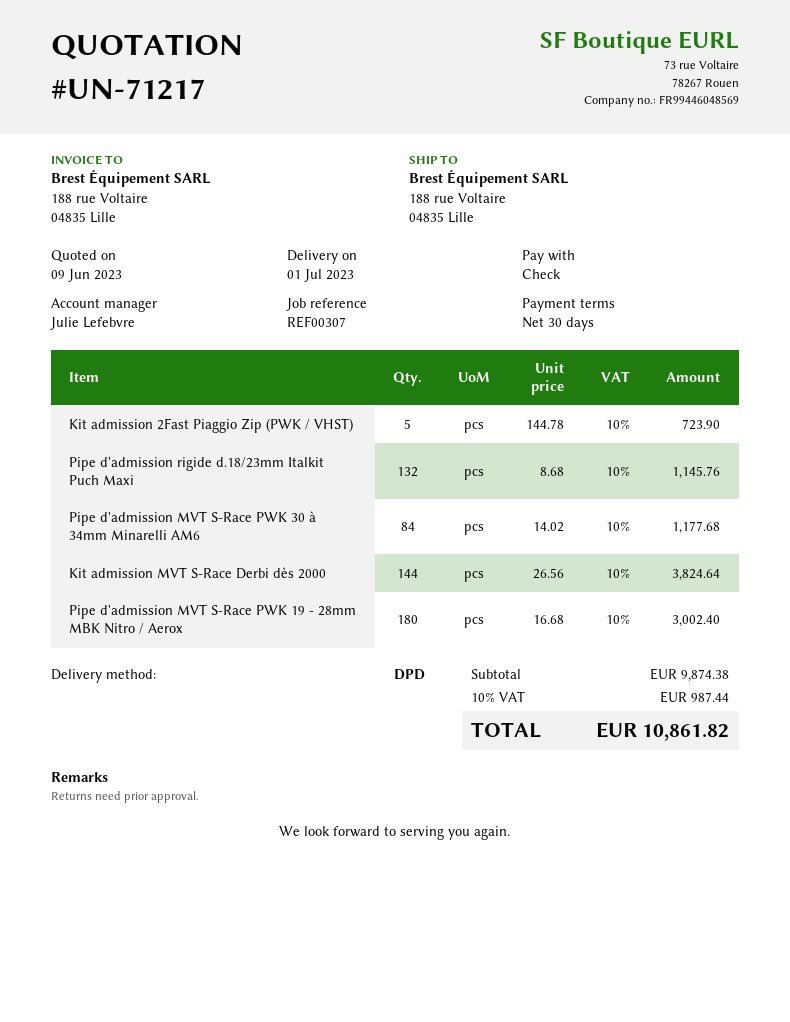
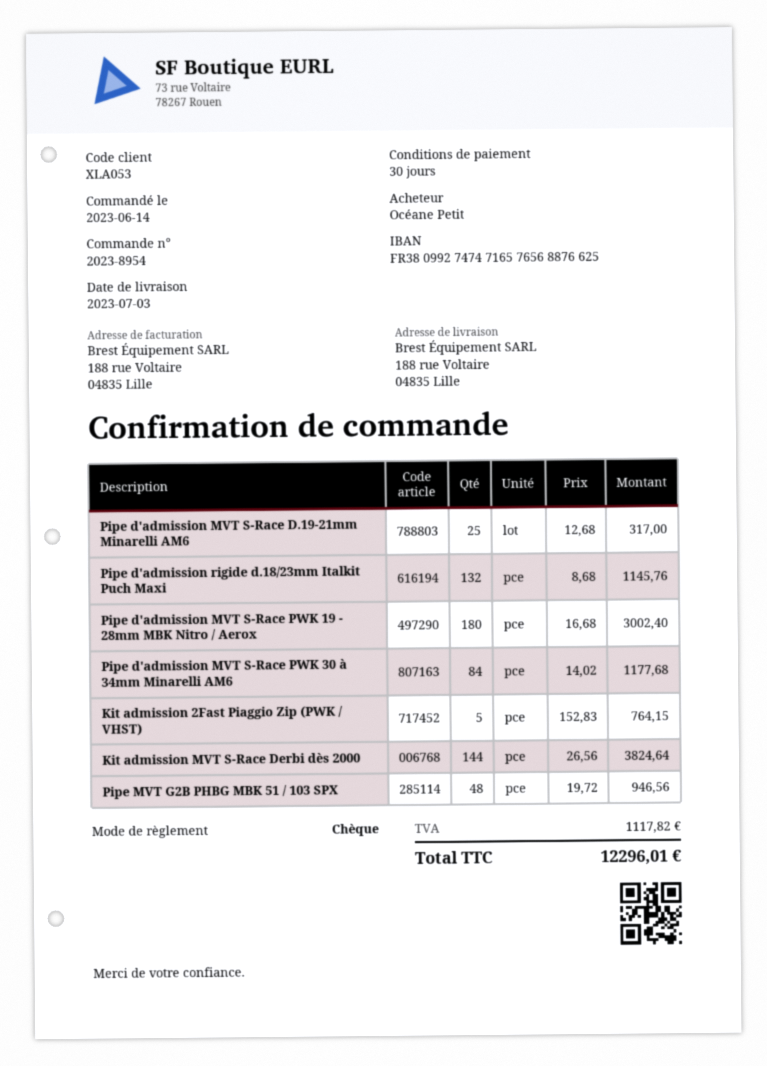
delivery date: 2023-07-01 -> 2023-07-03
Kit admission 2Fast Piaggio Zip (PWK / VHST): 5 x 144.78 = 723.90 -> 5 x 152.83 = 764.15
Pipe d'admission MVT S-Race D.19-21mm Minarelli AM6: none -> 25 x 12.68 = 317.00
Pipe MVT G2B PHBG MBK 51 / 103 SPX: none -> 48 x 19.72 = 946.56
tax: 987.44 -> 1117.82
total: 10861.82 -> 12296.01

